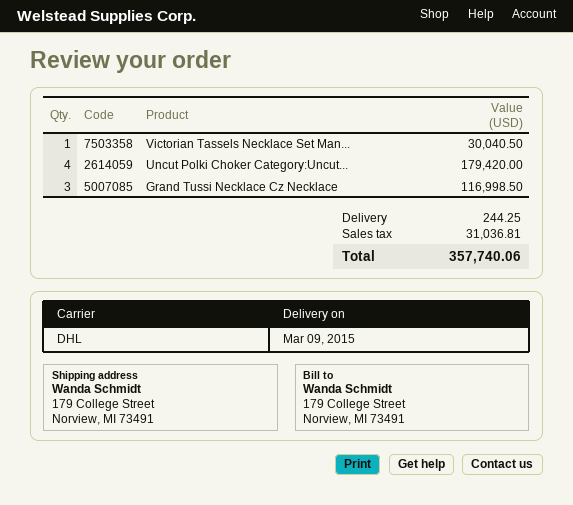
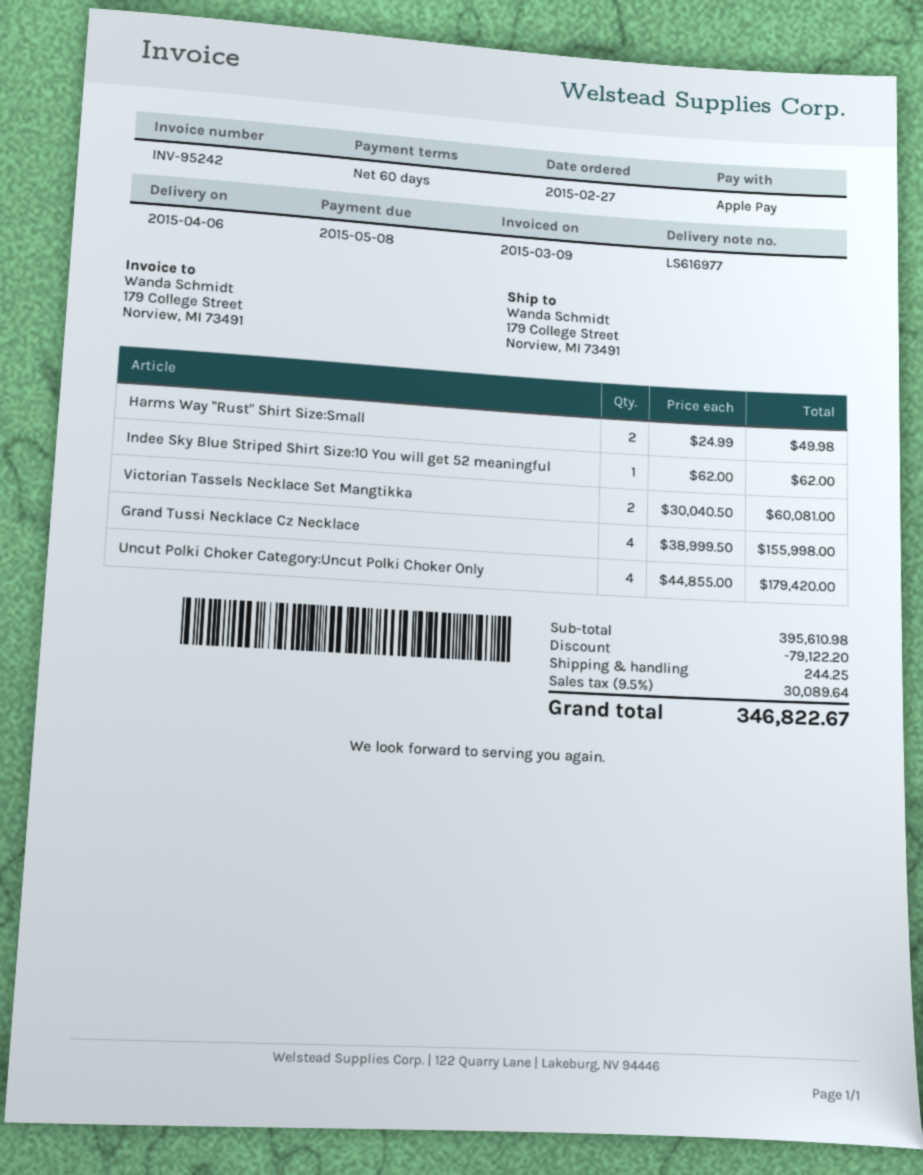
delivery date: 2015-03-09 -> 2015-04-06
Victorian Tassels Necklace Set Man...: 1 for 30040.50 -> 2 for 60081.00
Grand Tussi Necklace Cz Necklace: 3 for 116998.50 -> 4 for 155998.00
Harms Way "Rust" Shirt Size:Small: none -> 2 for 49.98
Indee Sky Blue Striped Shirt Size:10 You will get 52 meaningful: none -> 1 for 62.00
discount: none -> 79122.20
tax: 31036.81 -> 30089.64
total: 357740.06 -> 346822.67

